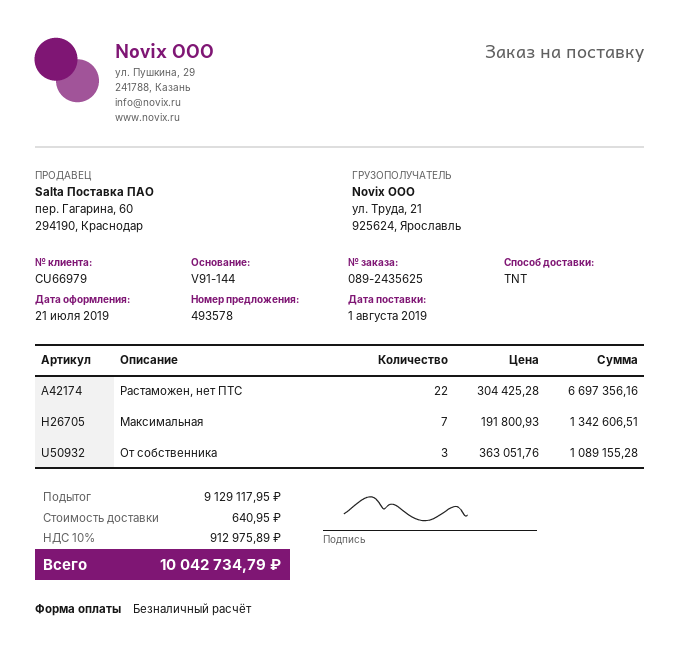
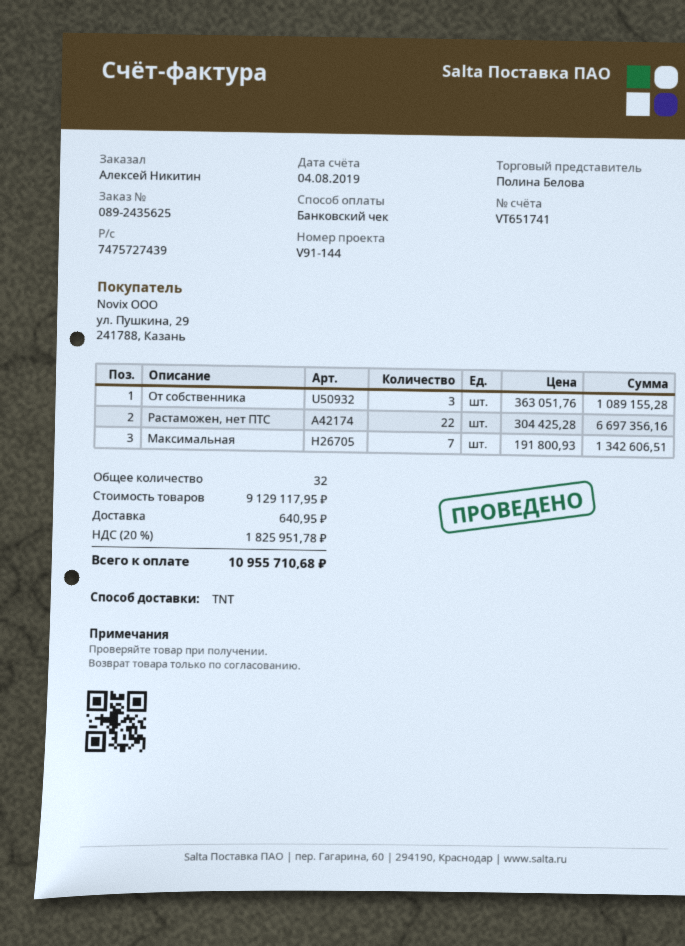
payment method: bank transfer -> cheque
tax: 10% = 912975.89 -> 20% = 1825951.78
total: 10042734.79 -> 10955710.68

